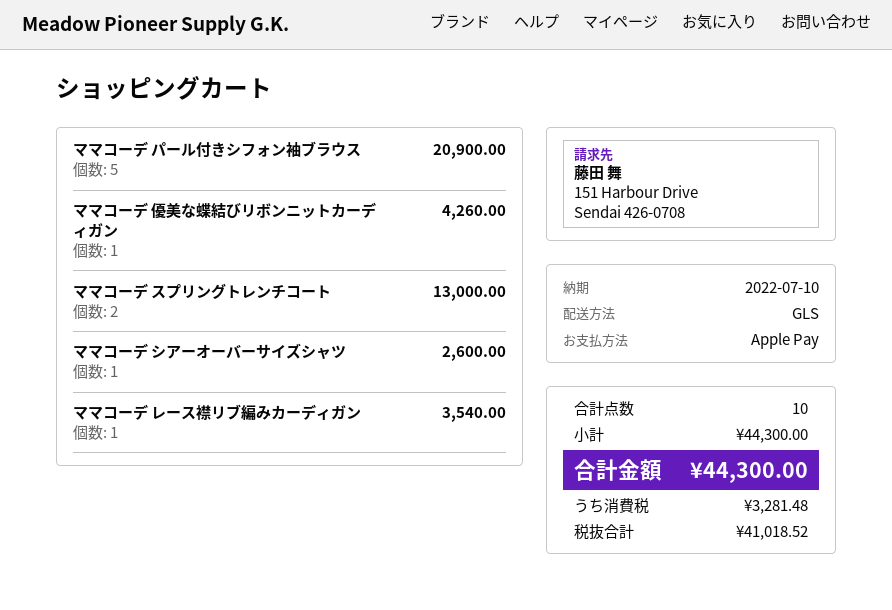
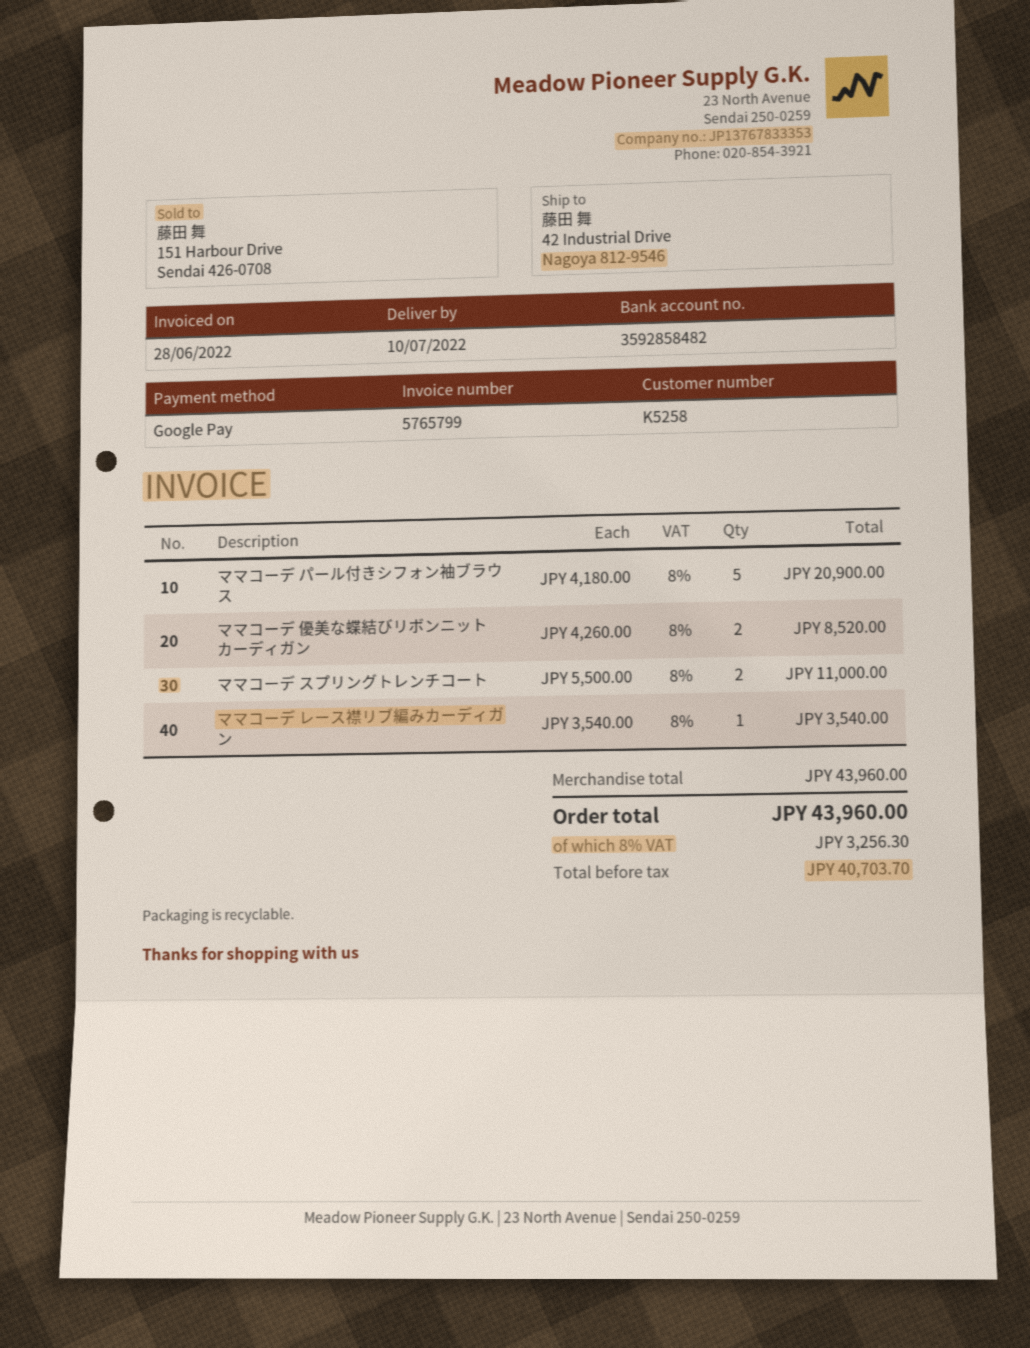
payment method: Apple Pay -> Google Pay
ママコーデ 優美な蝶結びリボンニットカーディガン: 1 for 4260.00 -> 2 for 8520.00
ママコーデ スプリングトレンチコート: 2 for 13000.00 -> 2 for 11000.00
ママコーデ シアーオーバーサイズシャツ: 1 for 2600.00 -> none
subtotal: 44300.00 -> 43960.00
net: 41018.52 -> 40703.70
tax: 3281.48 -> 3256.30
total: 44300.00 -> 43960.00

